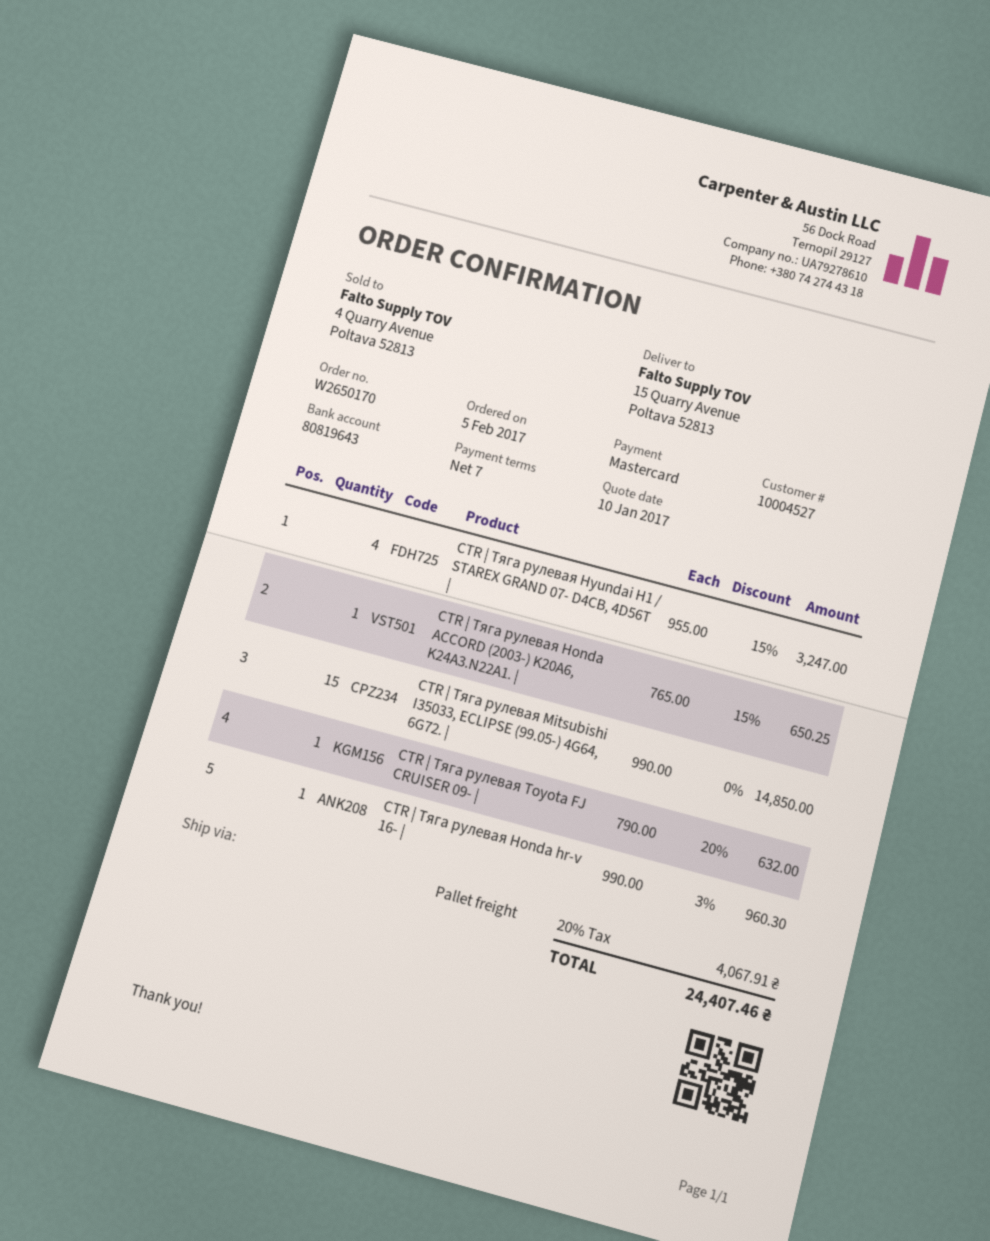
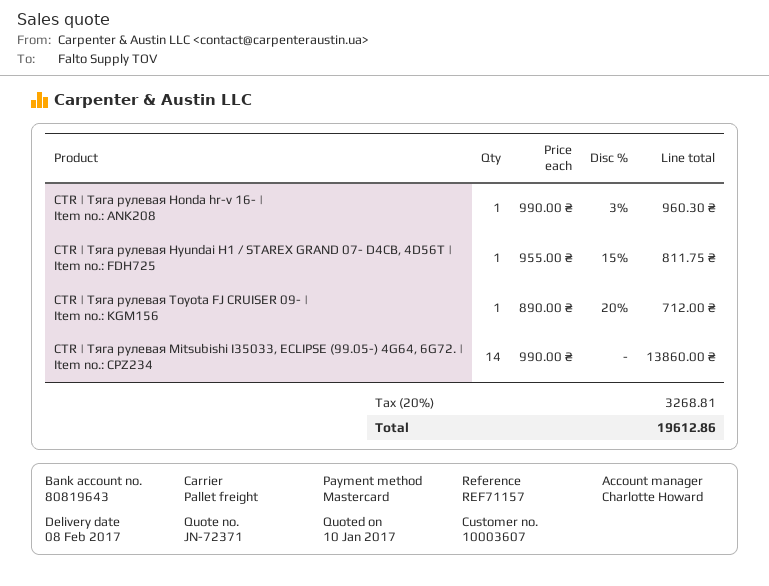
customer number: 10004527 -> 10003607
CTR | Тяга рулевая Hyundai H1 / STAREX GRAND 07- D4CB, 4D56T |: 4 x 955.00 - 15% = 3247.00 -> 1 x 955.00 - 15% = 811.75
CTR | Тяга рулевая Honda ACCORD (2003-) K20A6, K24A3.N22A1. |: 1 x 765.00 - 15% = 650.25 -> none
CTR | Тяга рулевая Mitsubishi I35033, ECLIPSE (99.05-) 4G64, 6G72. |: 15 x 990.00 = 14850.00 -> 14 x 990.00 = 13860.00
CTR | Тяга рулевая Toyota FJ CRUISER 09- |: 1 x 790.00 - 20% = 632.00 -> 1 x 890.00 - 20% = 712.00
tax: 20% = 4067.91 -> 20% = 3268.81
total: 24407.46 -> 19612.86

